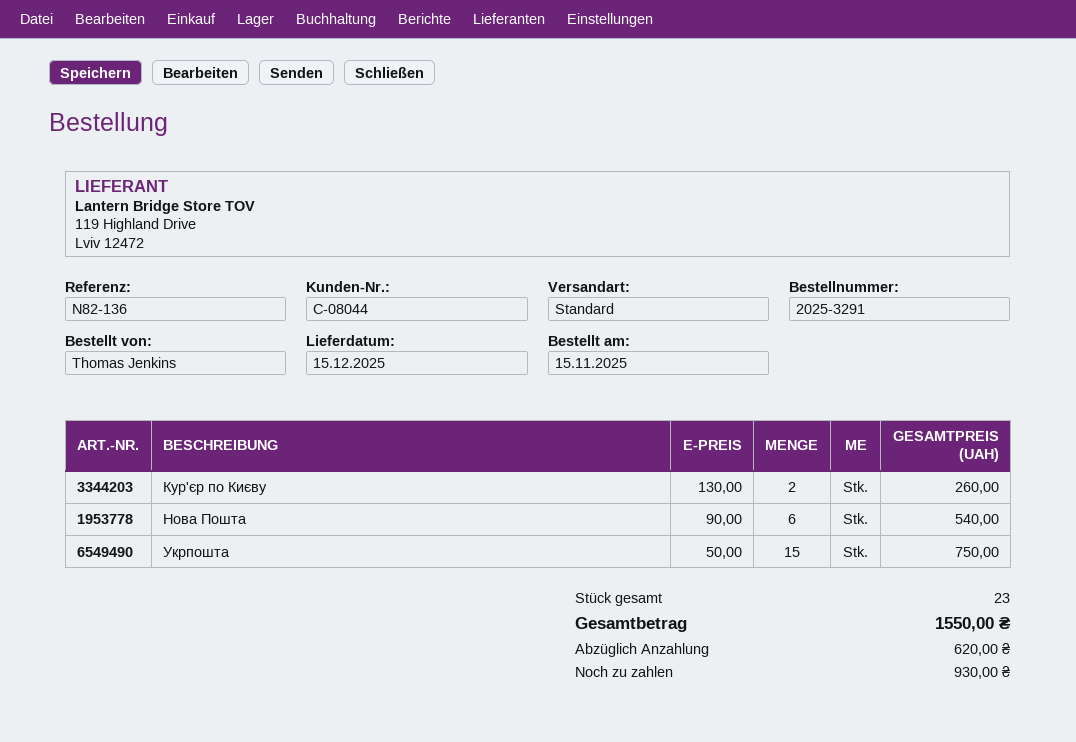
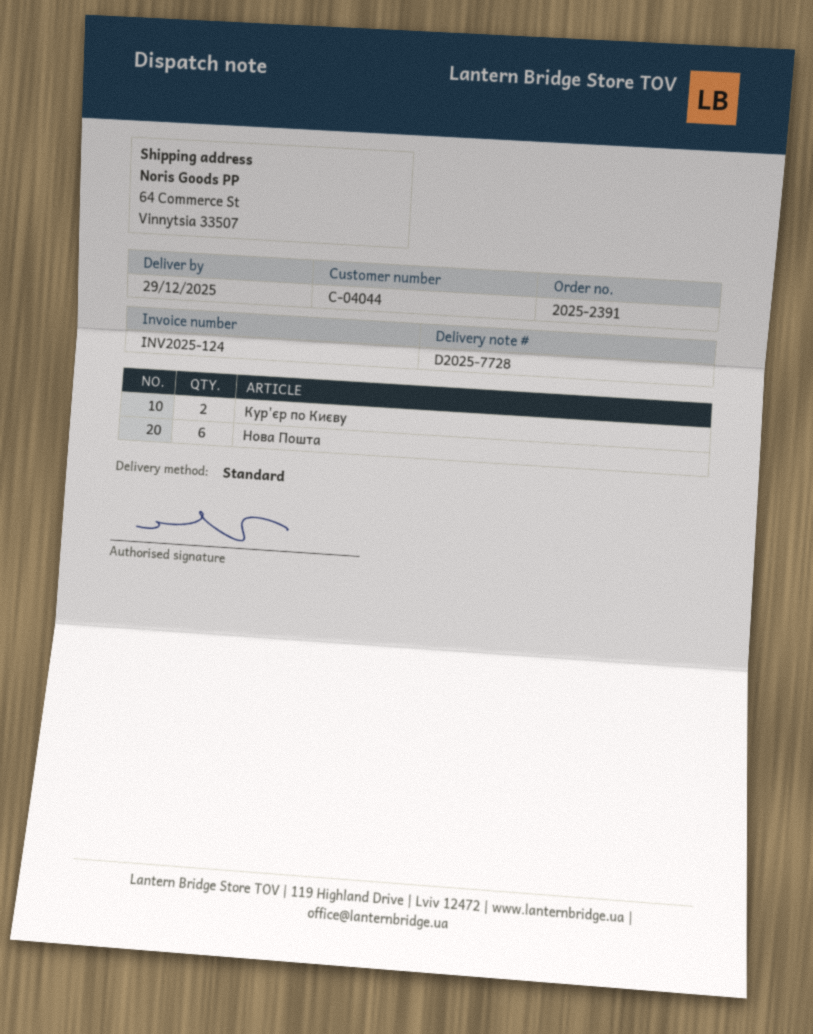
order number: 2025-3291 -> 2025-2391
delivery date: 2025-12-15 -> 2025-12-29
customer number: C-08044 -> C-04044
Укрпошта: 15 -> none

